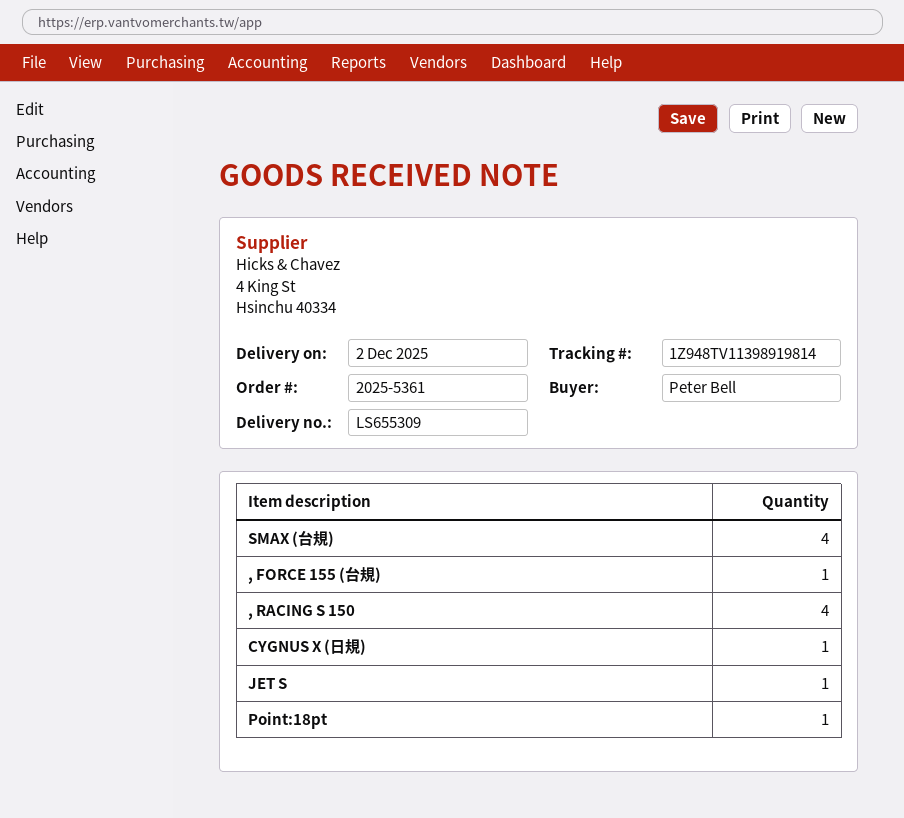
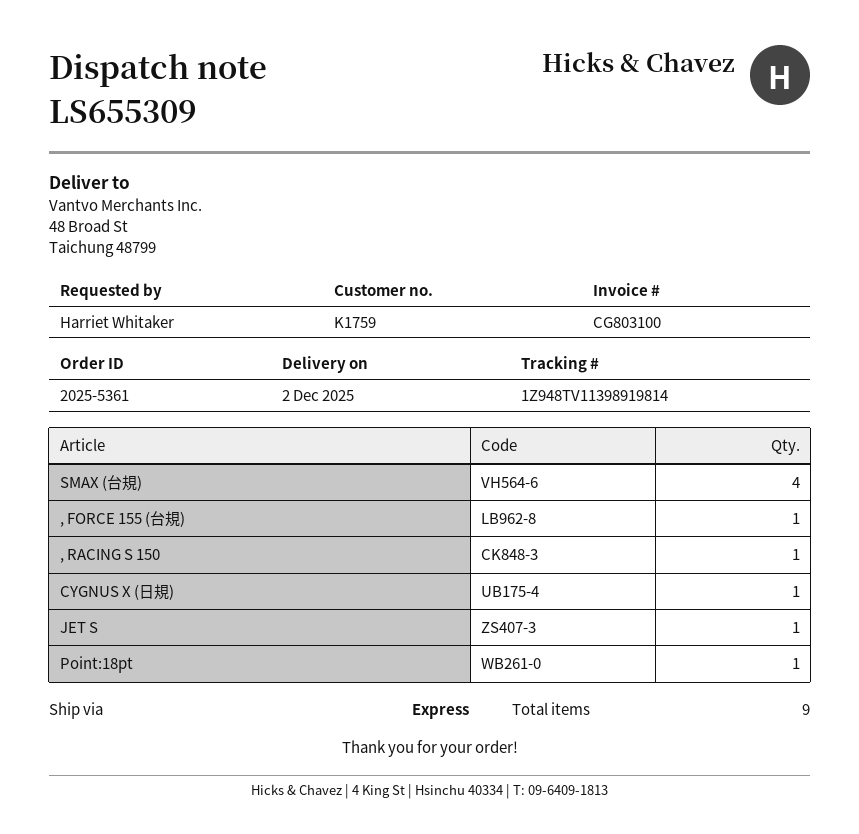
ordered by: Peter Bell -> Harriet Whitaker
, RACING S 150: 4 -> 1

